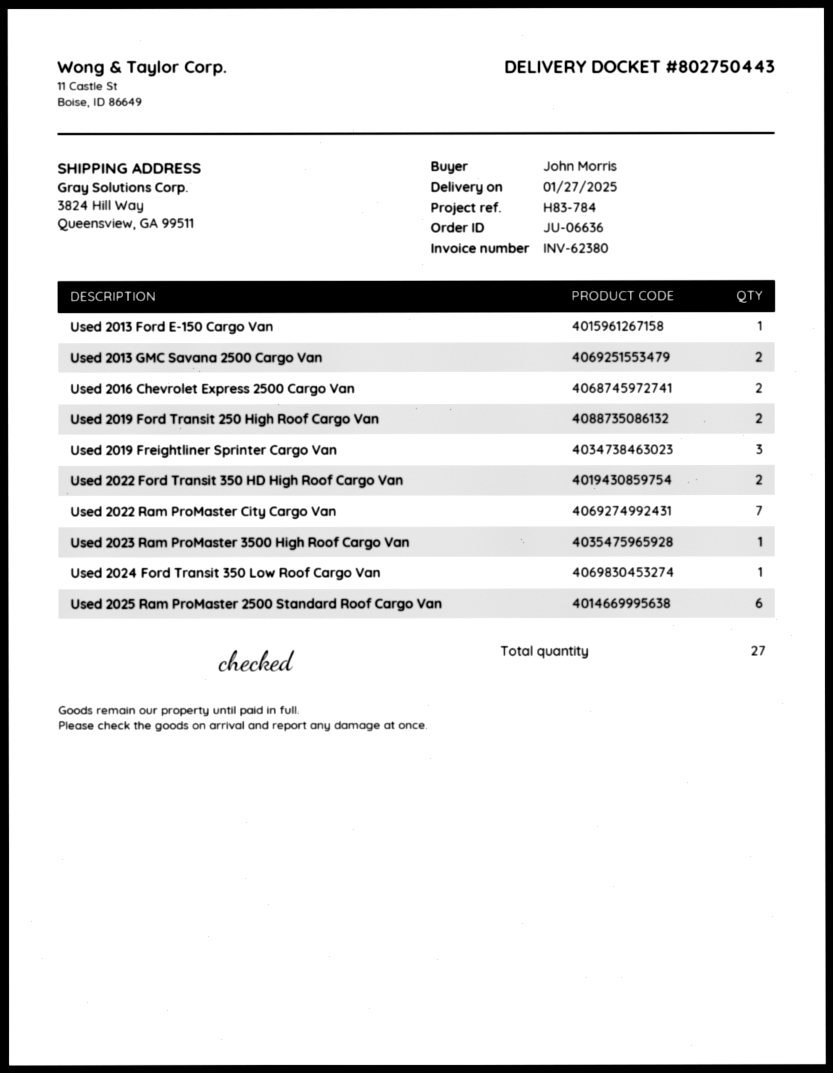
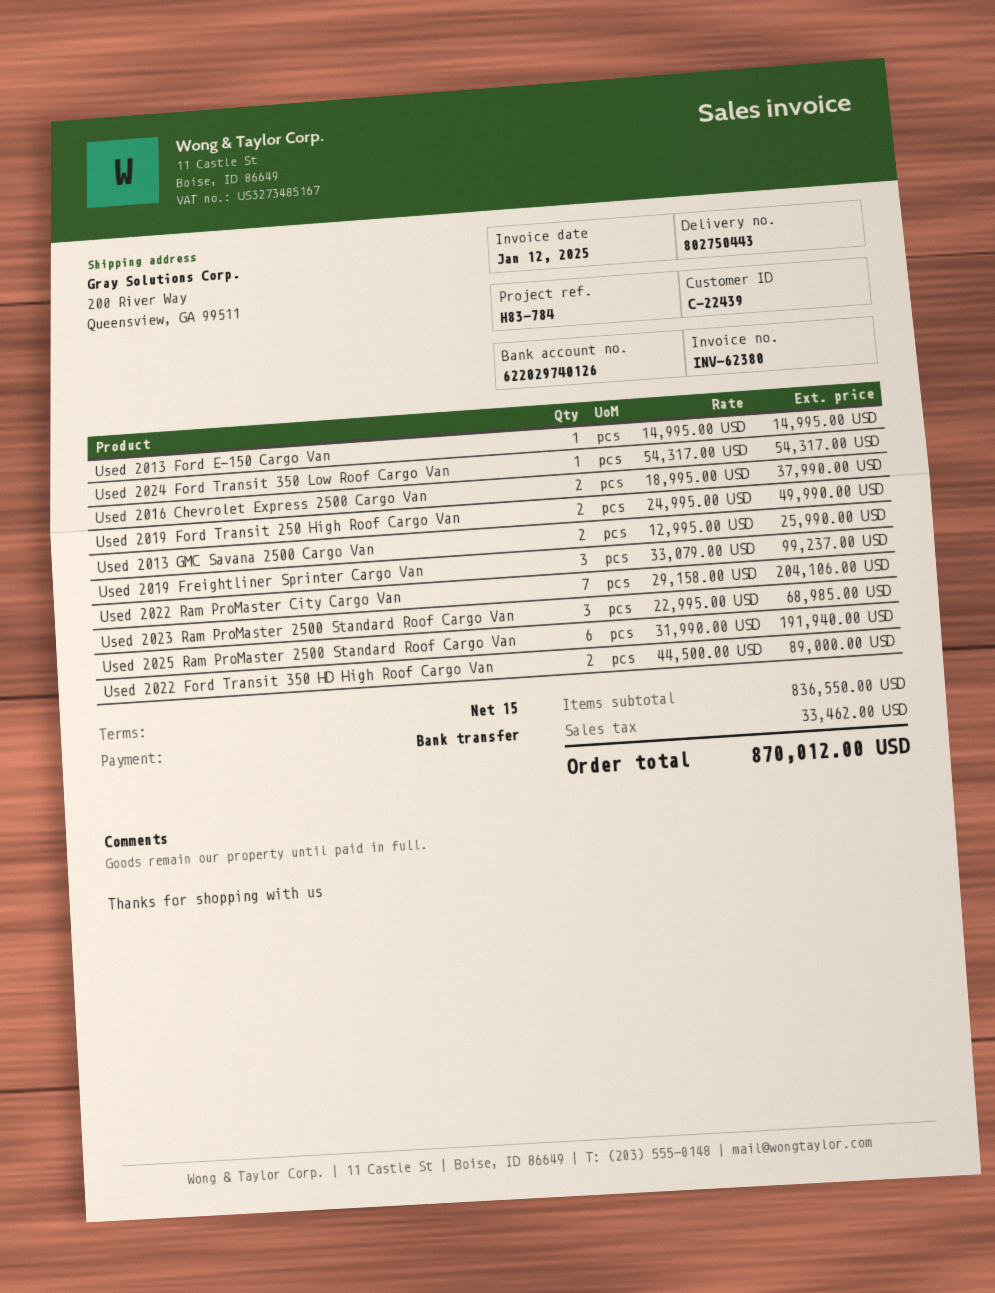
ship to: 3824 Hill Way, Queensview, GA 99511 -> 200 River Way, Queensview, GA 99511
Used 2023 Ram ProMaster 3500 High Roof Cargo Van: 1 -> none
Used 2023 Ram ProMaster 2500 Standard Roof Cargo Van: none -> 3

